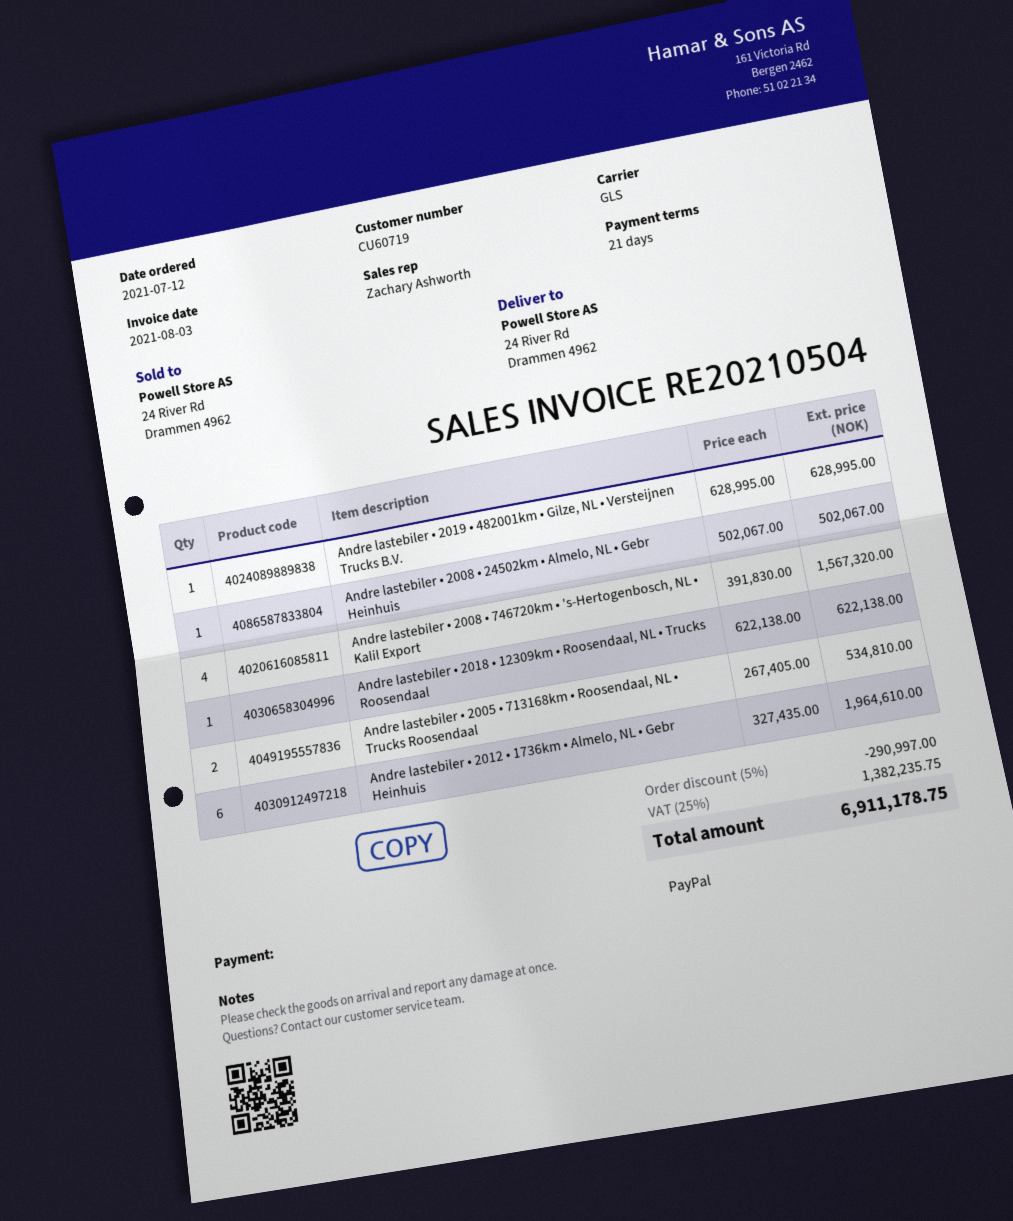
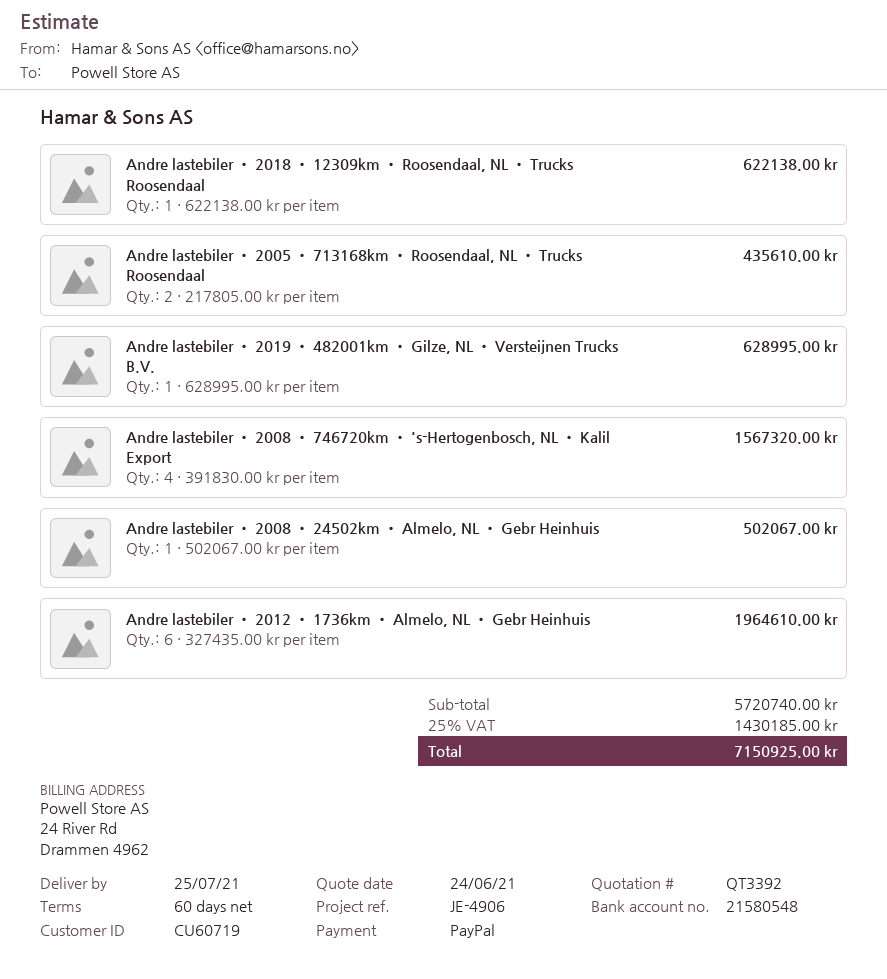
payment terms: 21 days -> 60 days
Andre lastebiler • 2005 • 713168km • Roosendaal, NL • Trucks Roosendaal: 2 x 267405.00 = 534810.00 -> 2 x 217805.00 = 435610.00
discount: 5% = 290997.00 -> none
tax: 25% = 1382235.75 -> 25% = 1430185.00
total: 6911178.75 -> 7150925.00

